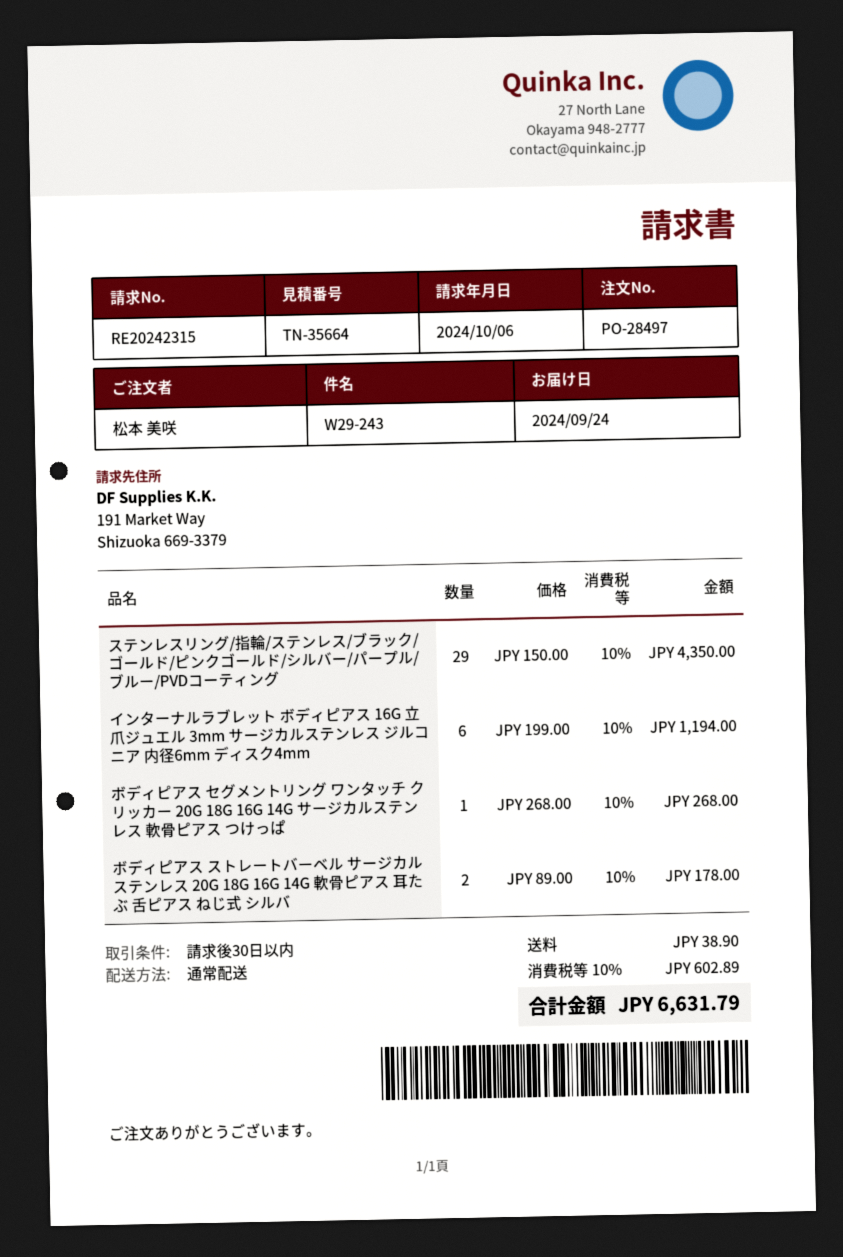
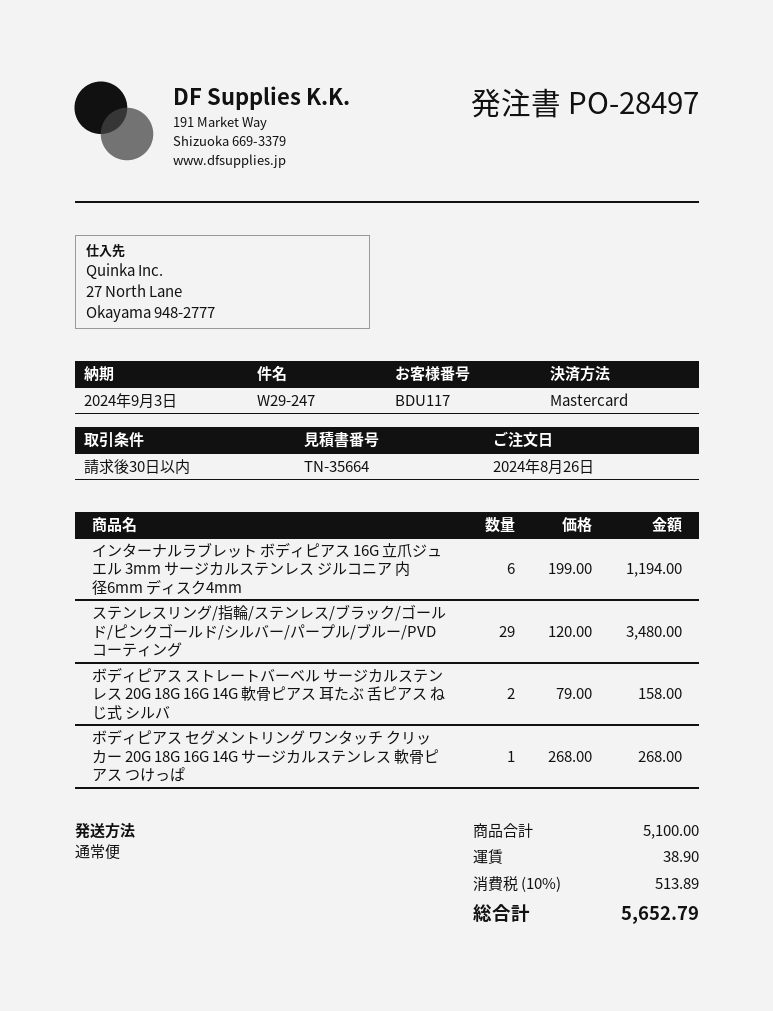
delivery date: 2024-09-24 -> 2024-09-03
reference: W29-243 -> W29-247
ステンレスリング/指輪/ステンレス/ブラック/ゴールド/ピンクゴールド/シルバー/パープル/ブルー/PVDコーティング: 29 x 150.00 = 4350.00 -> 29 x 120.00 = 3480.00
ボディピアス ストレートバーベル サージカルステンレス 20G 18G 16G 14G 軟骨ピアス 耳たぶ 舌ピアス ねじ式 シルバ: 2 x 89.00 = 178.00 -> 2 x 79.00 = 158.00
tax: 10% = 602.89 -> 10% = 513.89
total: 6631.79 -> 5652.79

